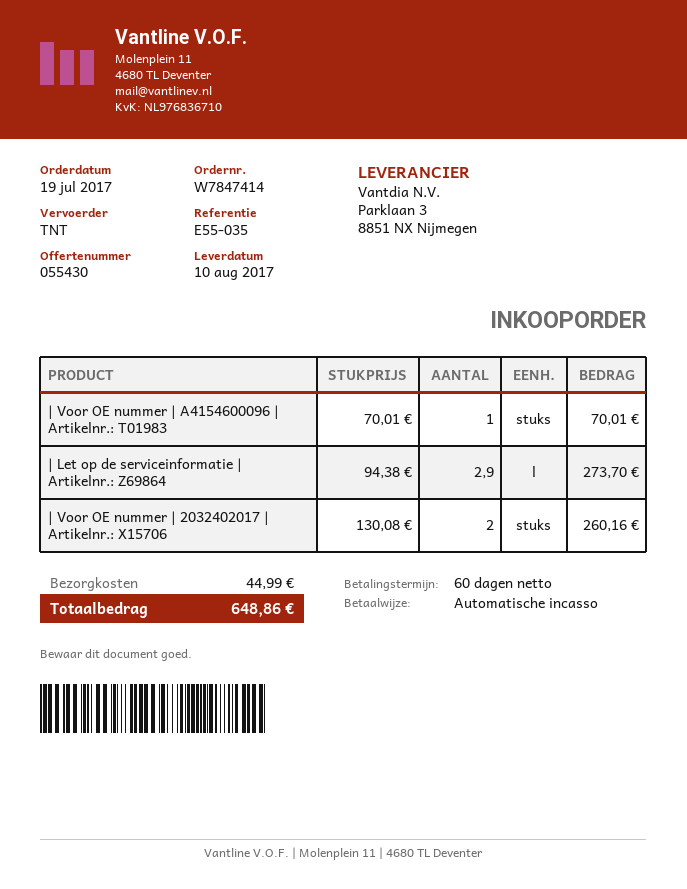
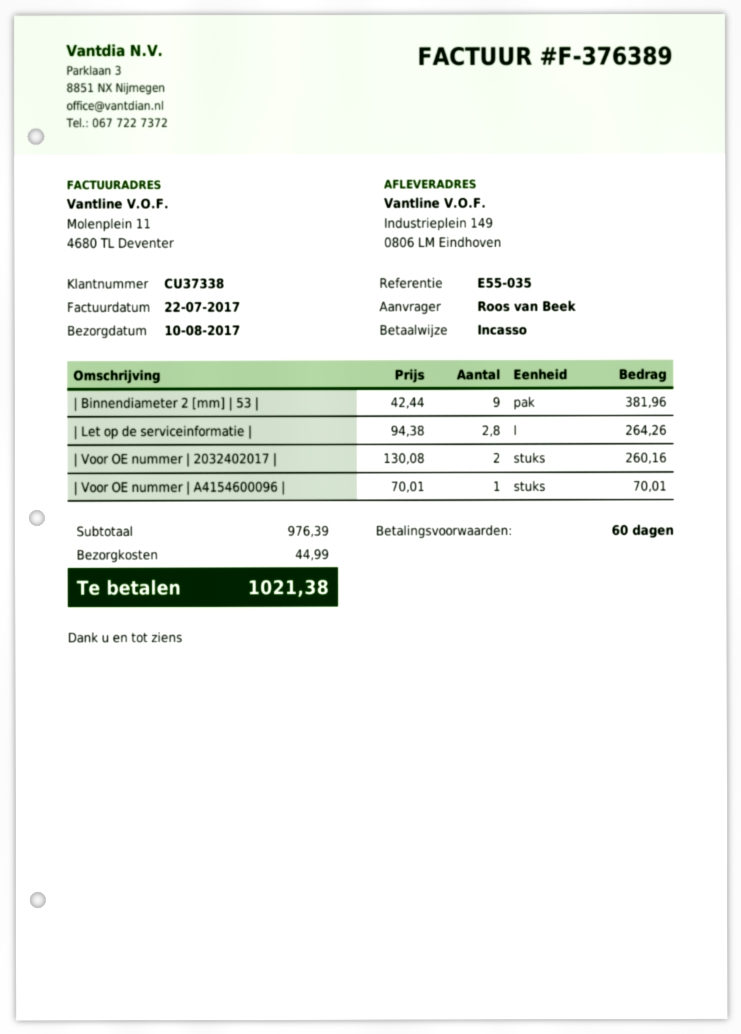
| Let op de serviceinformatie |: 2.9 x 94.38 = 273.70 -> 2.8 x 94.38 = 264.26
| Binnendiameter 2 [mm] | 53 |: none -> 9 x 42.44 = 381.96
total: 648.86 -> 1021.38

